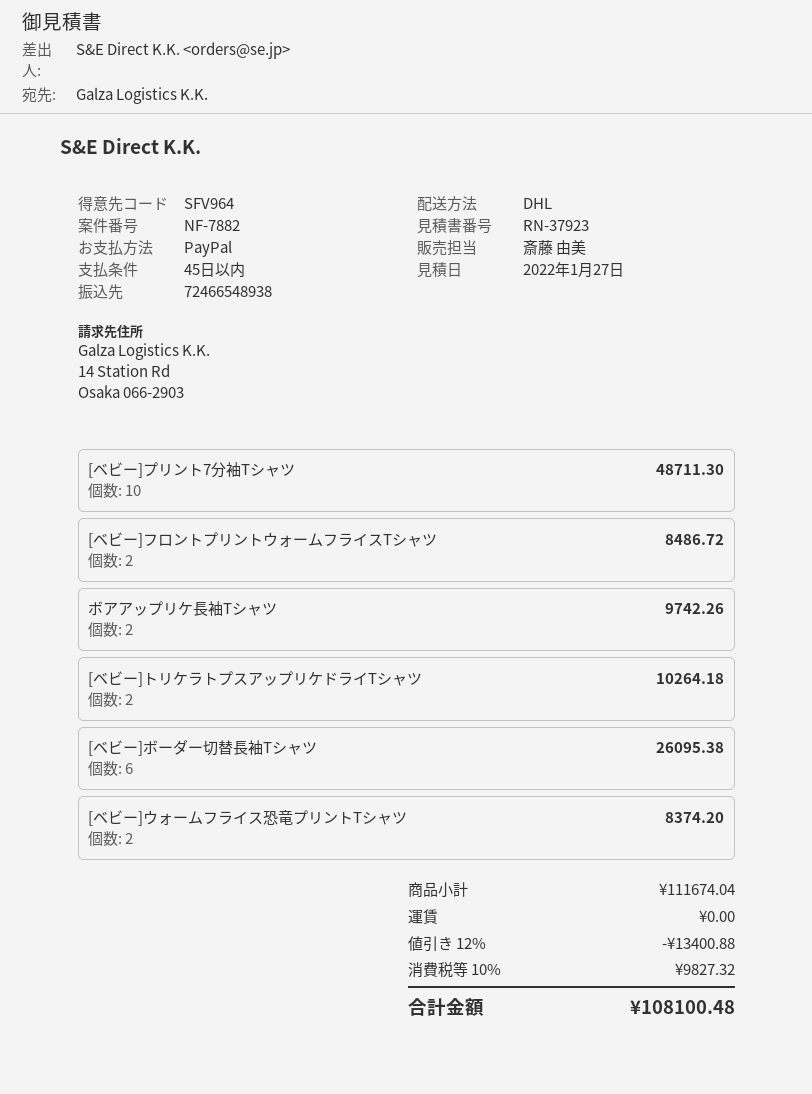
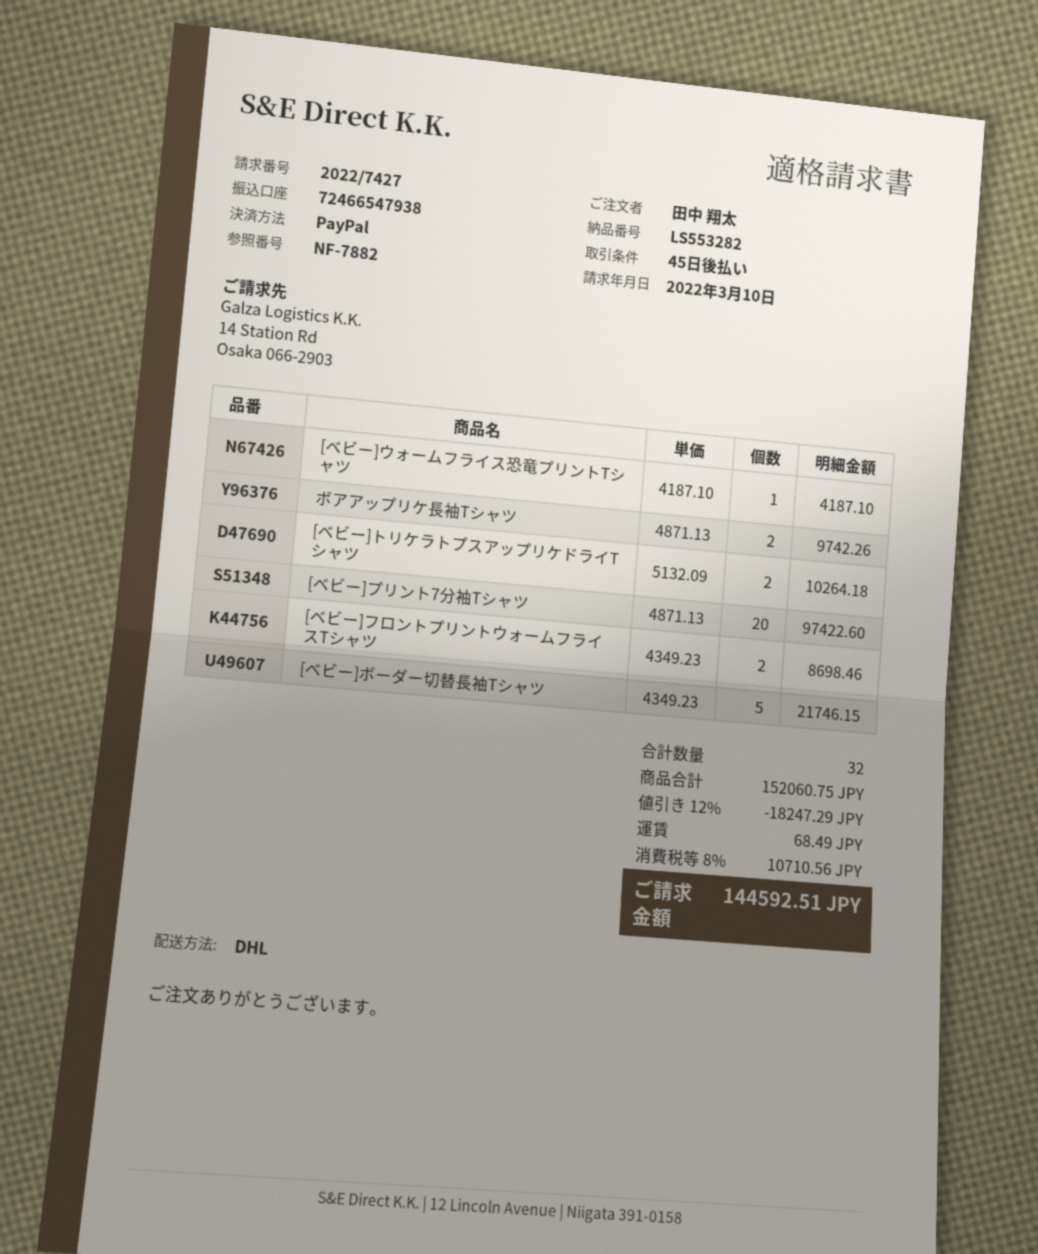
bank account: 72466548938 -> 72466547938
[ベビー]プリント7分袖Tシャツ: 10 for 48711.30 -> 20 for 97422.60
[ベビー]フロントプリントウォームフライスTシャツ: 2 for 8486.72 -> 2 for 8698.46
[ベビー]ボーダー切替長袖Tシャツ: 6 for 26095.38 -> 5 for 21746.15
[ベビー]ウォームフライス恐竜プリントTシャツ: 2 for 8374.20 -> 1 for 4187.10
subtotal: 111674.04 -> 152060.75
discount: 12% = 13400.88 -> 12% = 18247.29
shipping: 0.00 -> 68.49
tax: 10% = 9827.32 -> 8% = 10710.56
total: 108100.48 -> 144592.51

